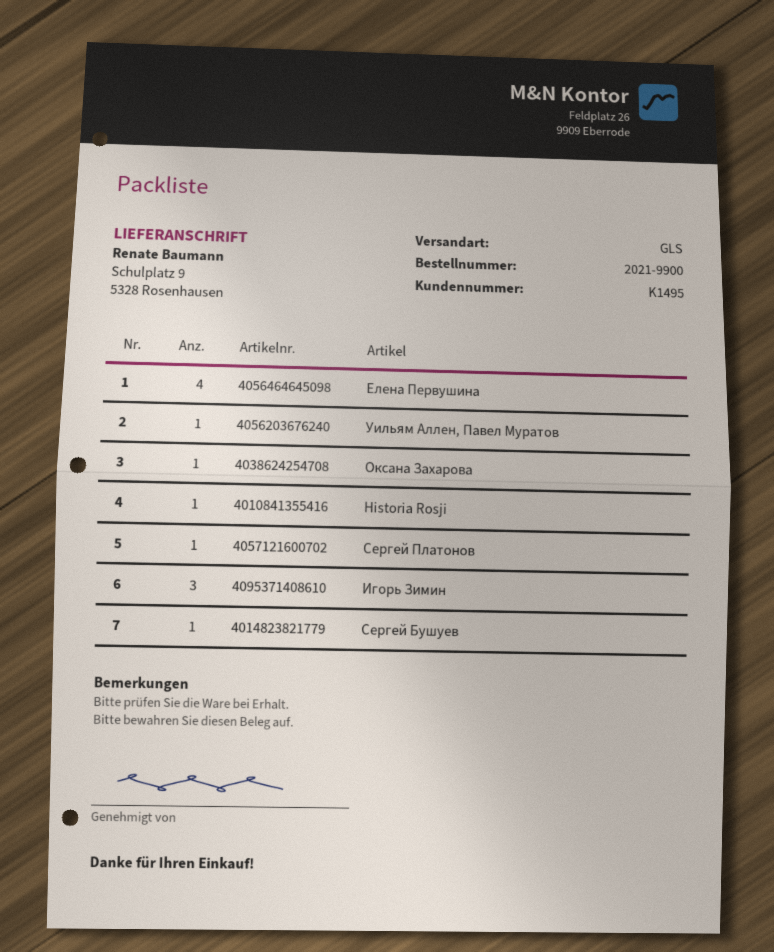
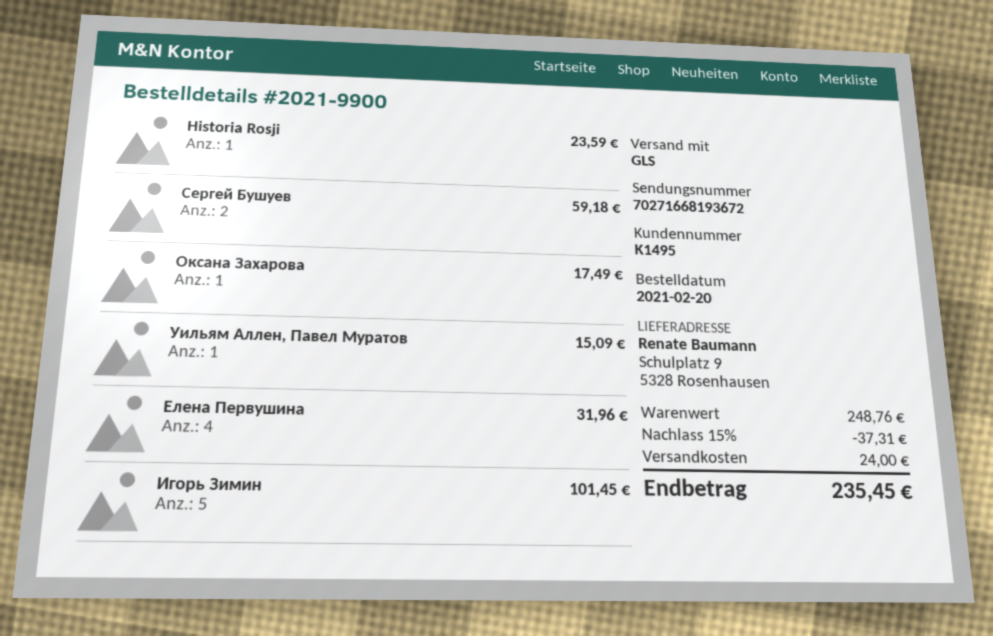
Сергей Платонов: 1 -> none
Игорь Зимин: 3 -> 5
Сергей Бушуев: 1 -> 2

